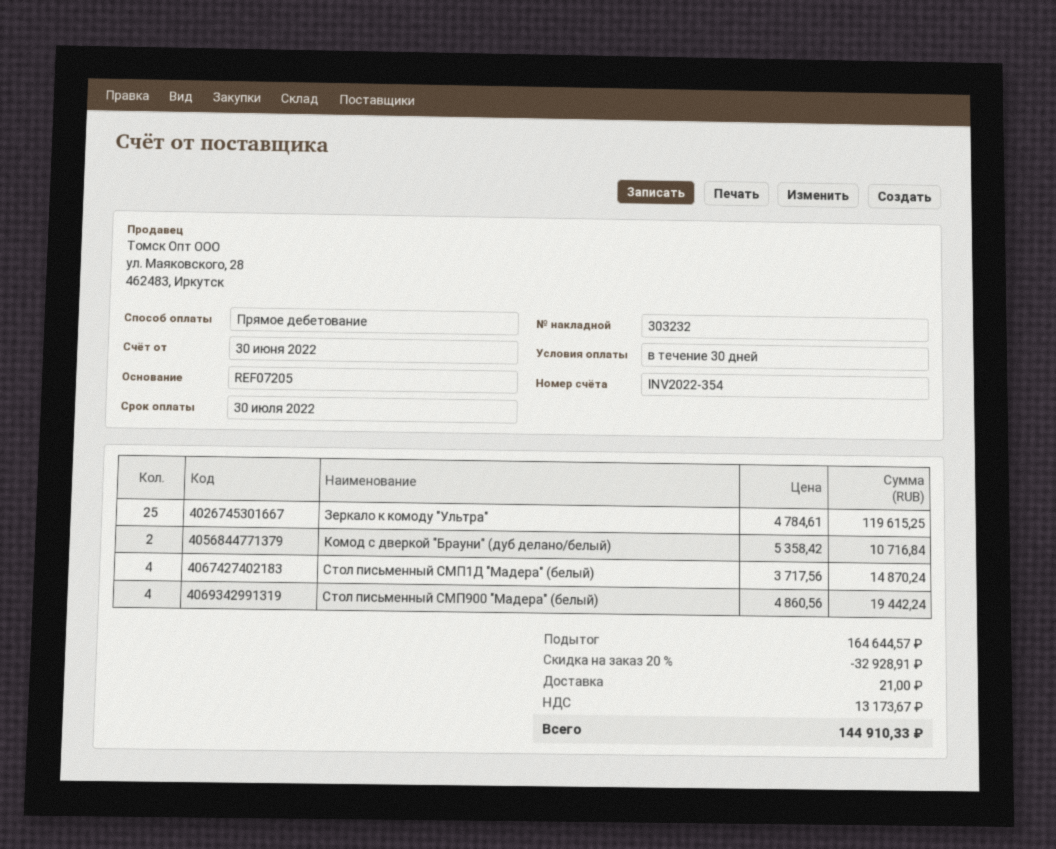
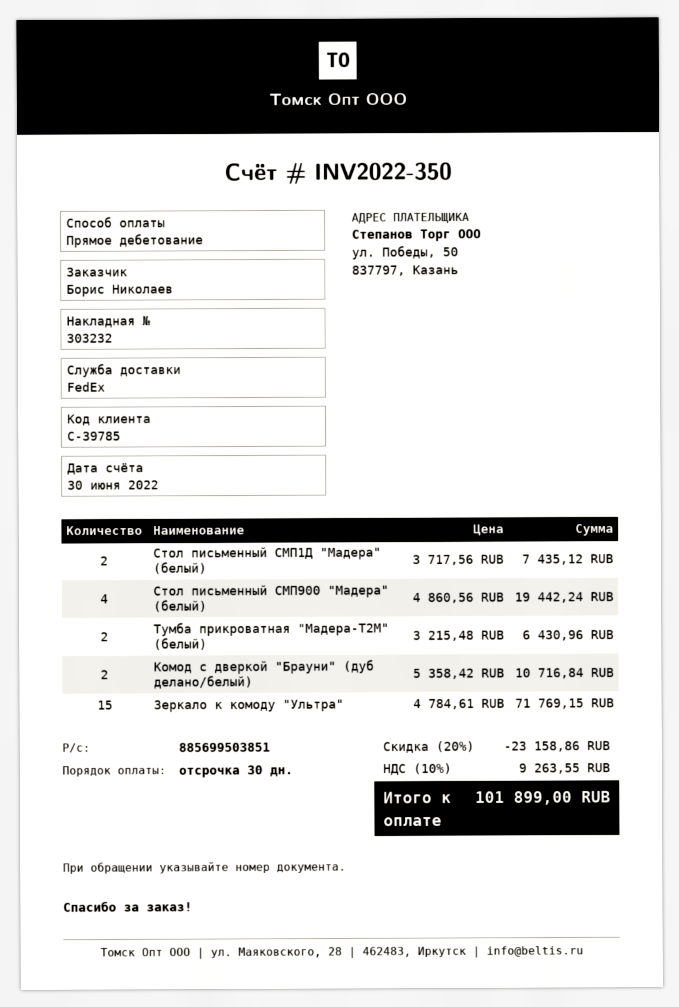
invoice number: INV2022-354 -> INV2022-350
Зеркало к комоду "Ультра": 25 x 4784.61 = 119615.25 -> 15 x 4784.61 = 71769.15
Стол письменный СМП1Д "Мадера" (белый): 4 x 3717.56 = 14870.24 -> 2 x 3717.56 = 7435.12
Тумба прикроватная "Мадера-Т2М" (белый): none -> 2 x 3215.48 = 6430.96
discount: 20% = 32928.91 -> 20% = 23158.86
shipping: 21.00 -> none
tax: 13173.67 -> 9263.55
total: 144910.33 -> 101899.00

